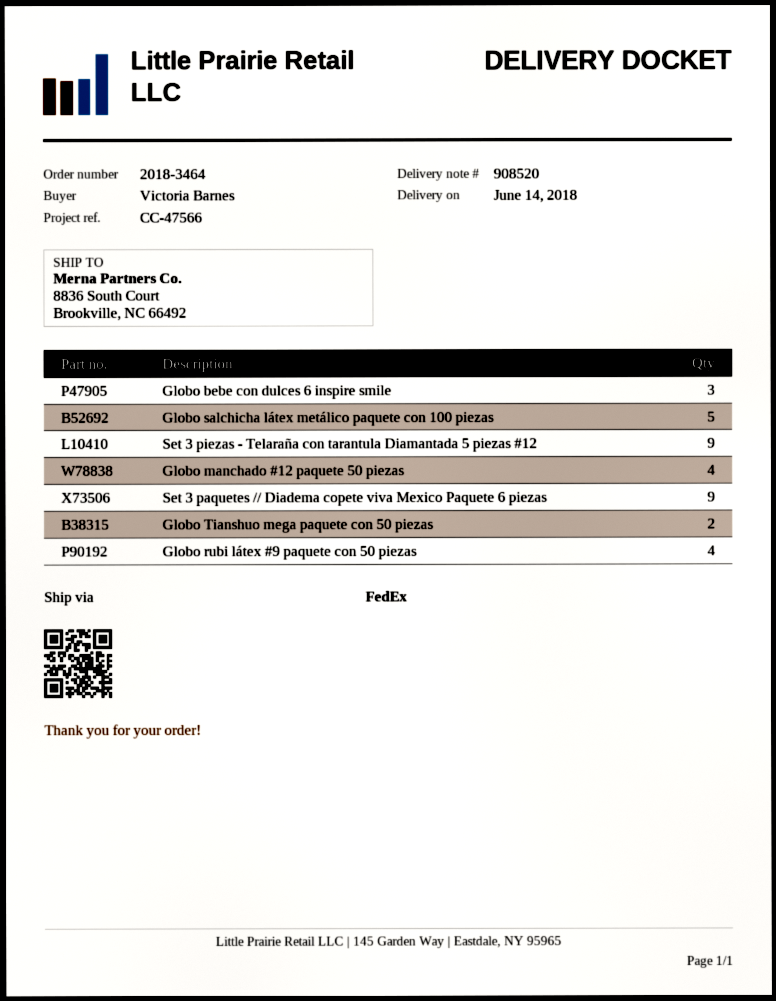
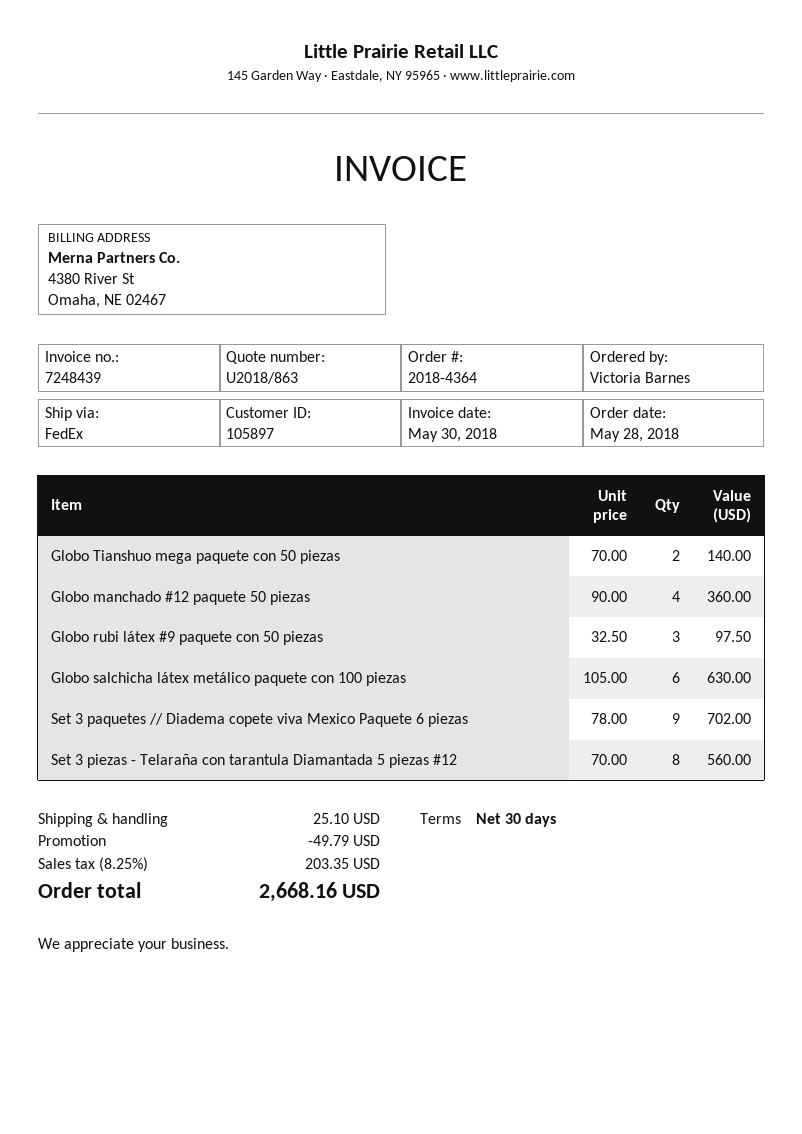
order number: 2018-3464 -> 2018-4364
Globo bebe con dulces 6 inspire smile: 3 -> none
Globo salchicha látex metálico paquete con 100 piezas: 5 -> 6
Set 3 piezas - Telaraña con tarantula Diamantada 5 piezas #12: 9 -> 8
Globo rubi látex #9 paquete con 50 piezas: 4 -> 3

